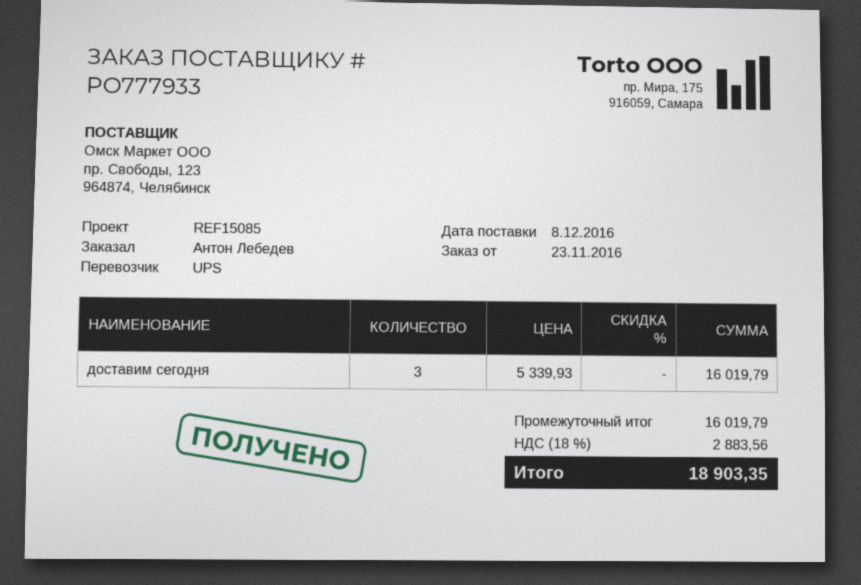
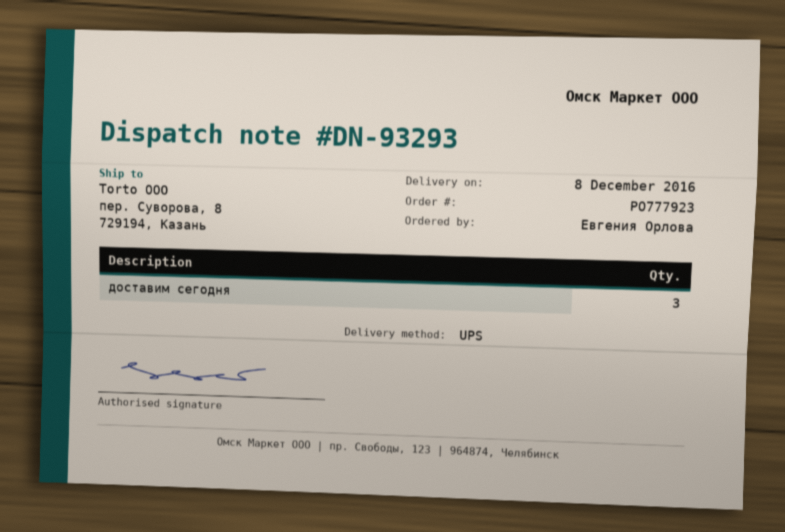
order number: PO777933 -> PO777923
ordered by: Антон Лебедев -> Евгения Орлова

